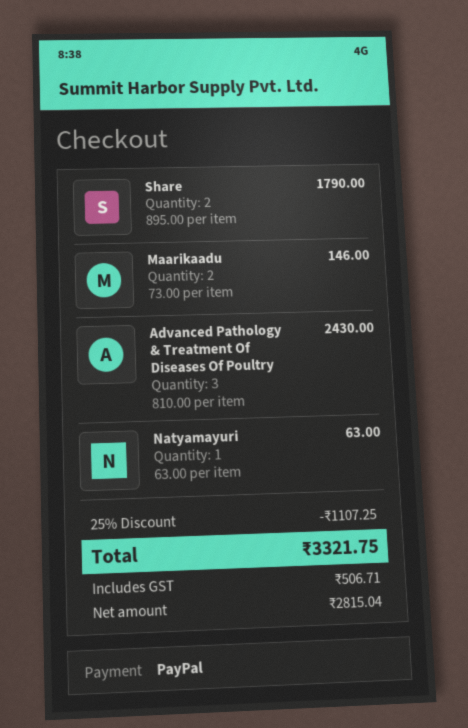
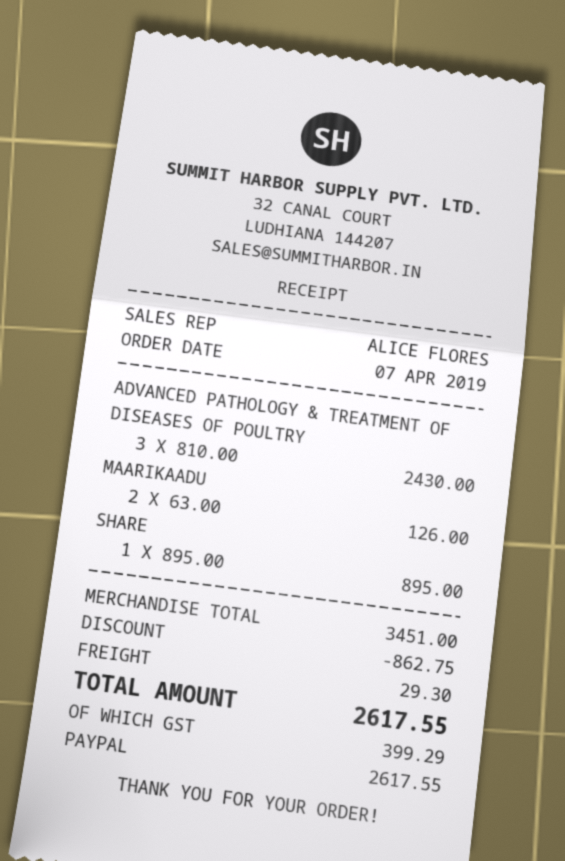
Share: 2 x 895.00 = 1790.00 -> 1 x 895.00 = 895.00
Maarikaadu: 2 x 73.00 = 146.00 -> 2 x 63.00 = 126.00
Natyamayuri: 1 x 63.00 = 63.00 -> none
discount: 1107.25 -> 862.75
shipping: none -> 29.30
tax: 506.71 -> 399.29
total: 3321.75 -> 2617.55

